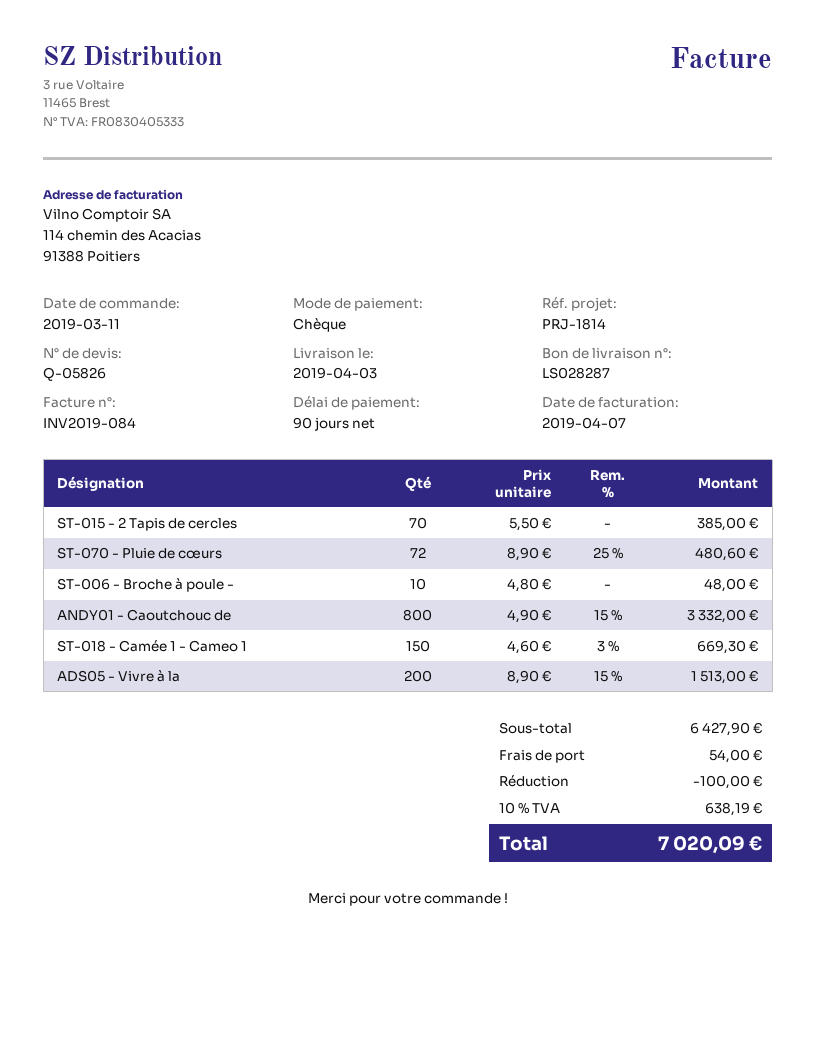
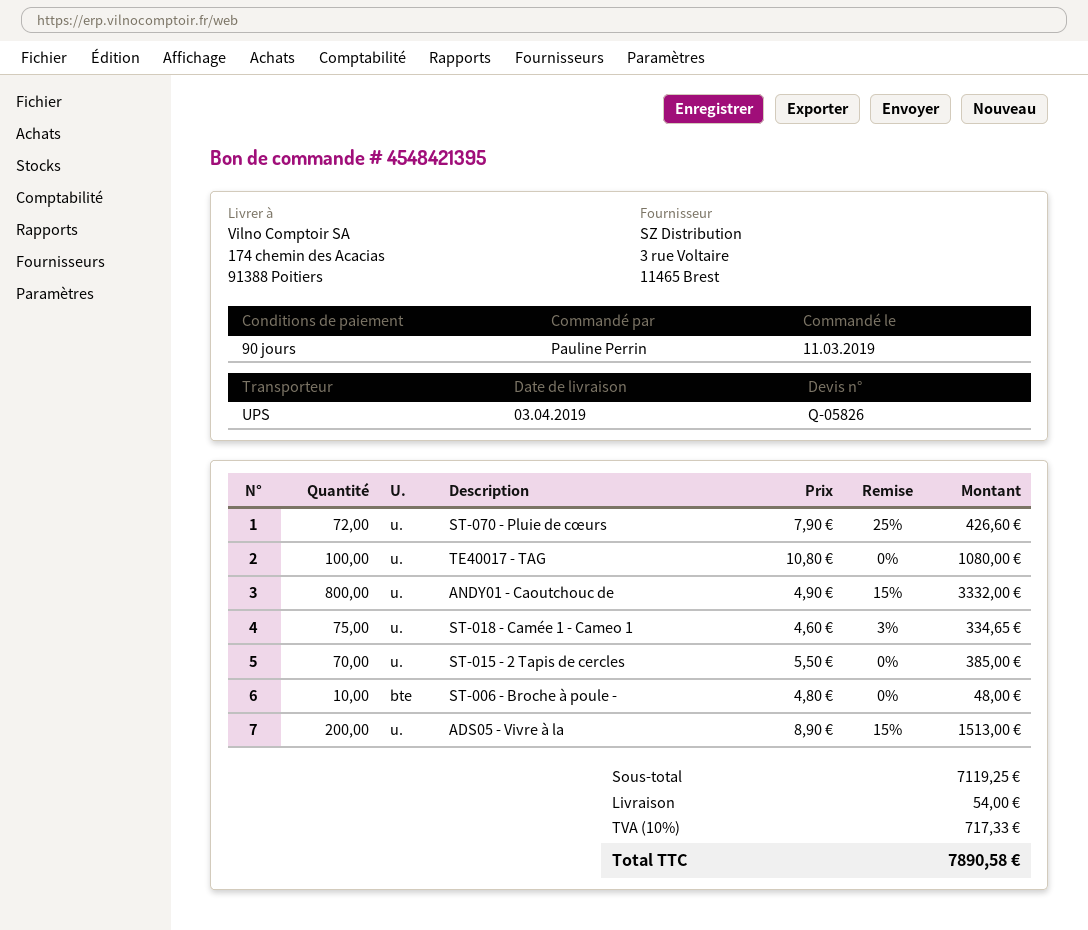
ST-070 - Pluie de cœurs: 72 x 8.90 - 25% = 480.60 -> 72 x 7.90 - 25% = 426.60
ST-018 - Camée 1 - Cameo 1: 150 x 4.60 - 3% = 669.30 -> 75 x 4.60 - 3% = 334.65
TE40017 - TAG: none -> 100 x 10.80 = 1080.00
subtotal: 6427.90 -> 7119.25
discount: 100.00 -> none
tax: 10% = 638.19 -> 10% = 717.33
total: 7020.09 -> 7890.58

